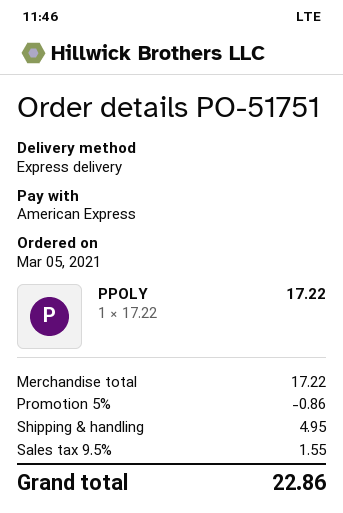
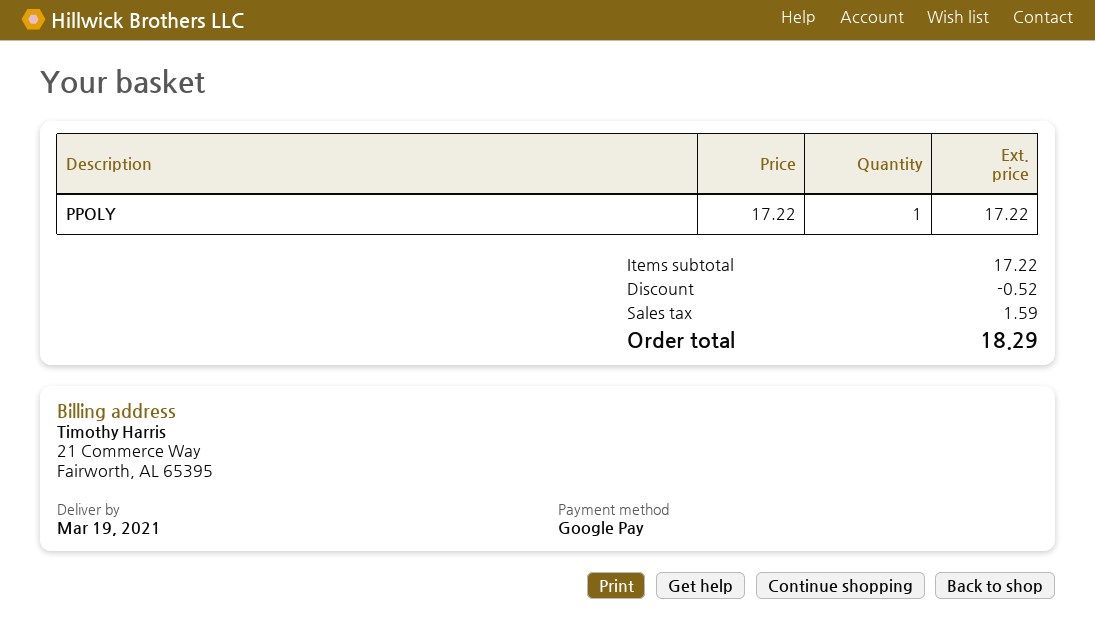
payment method: American Express -> Google Pay
discount: 0.86 -> 0.52
shipping: 4.95 -> none
tax: 1.55 -> 1.59
total: 22.86 -> 18.29

